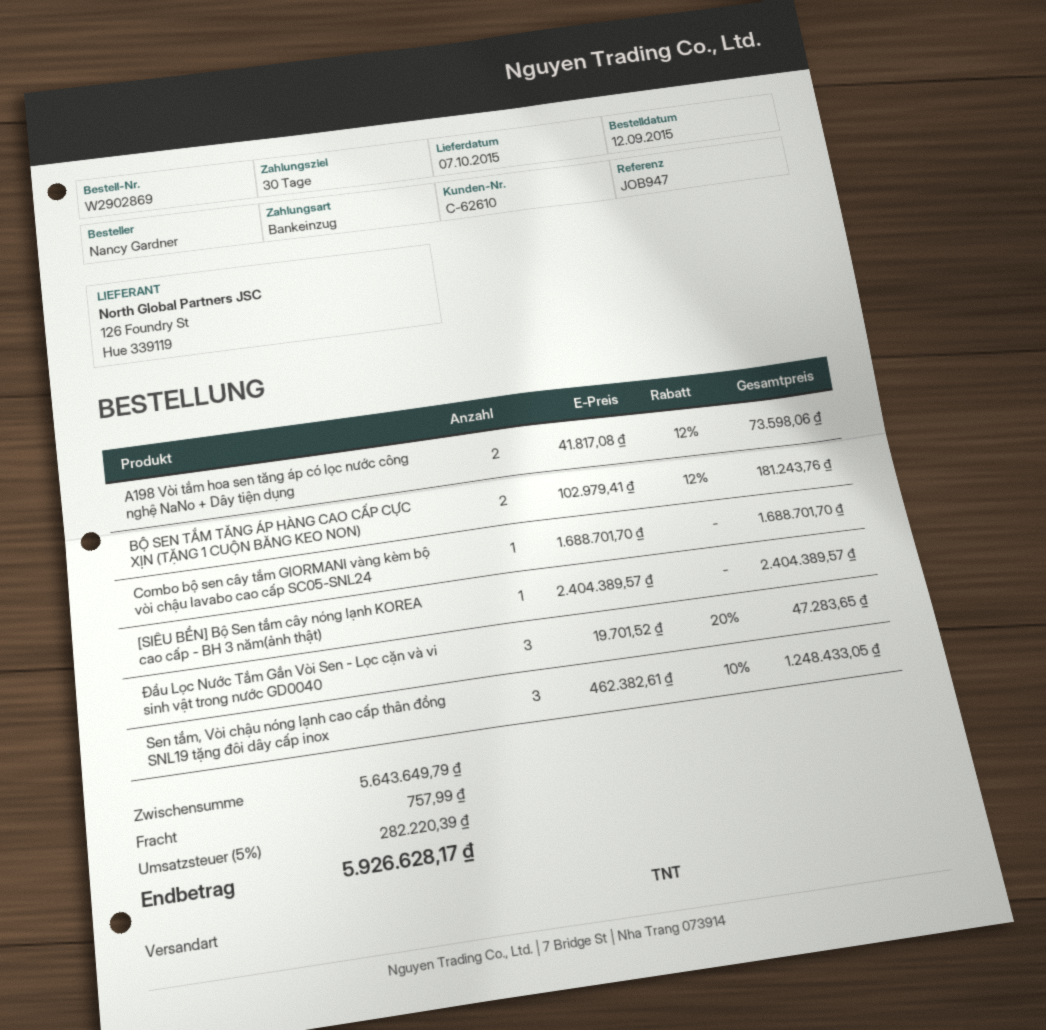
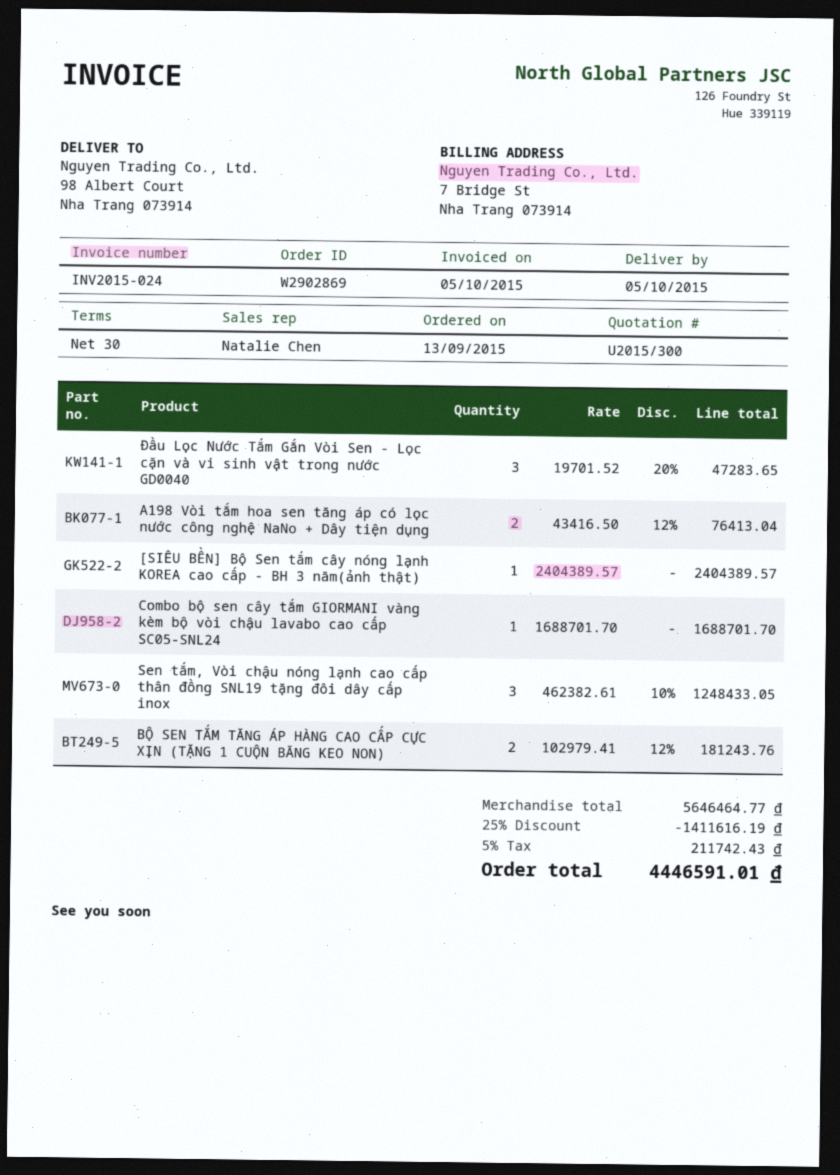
order date: 2015-09-12 -> 2015-09-13
delivery date: 2015-10-07 -> 2015-10-05
A198 Vòi tắm hoa sen tăng áp có lọc nước công nghệ NaNo + Dây tiện dụng: 2 x 41817.08 - 12% = 73598.06 -> 2 x 43416.50 - 12% = 76413.04
subtotal: 5643649.79 -> 5646464.77
discount: none -> 25% = 1411616.19
shipping: 757.99 -> none
tax: 5% = 282220.39 -> 5% = 211742.43
total: 5926628.17 -> 4446591.01

